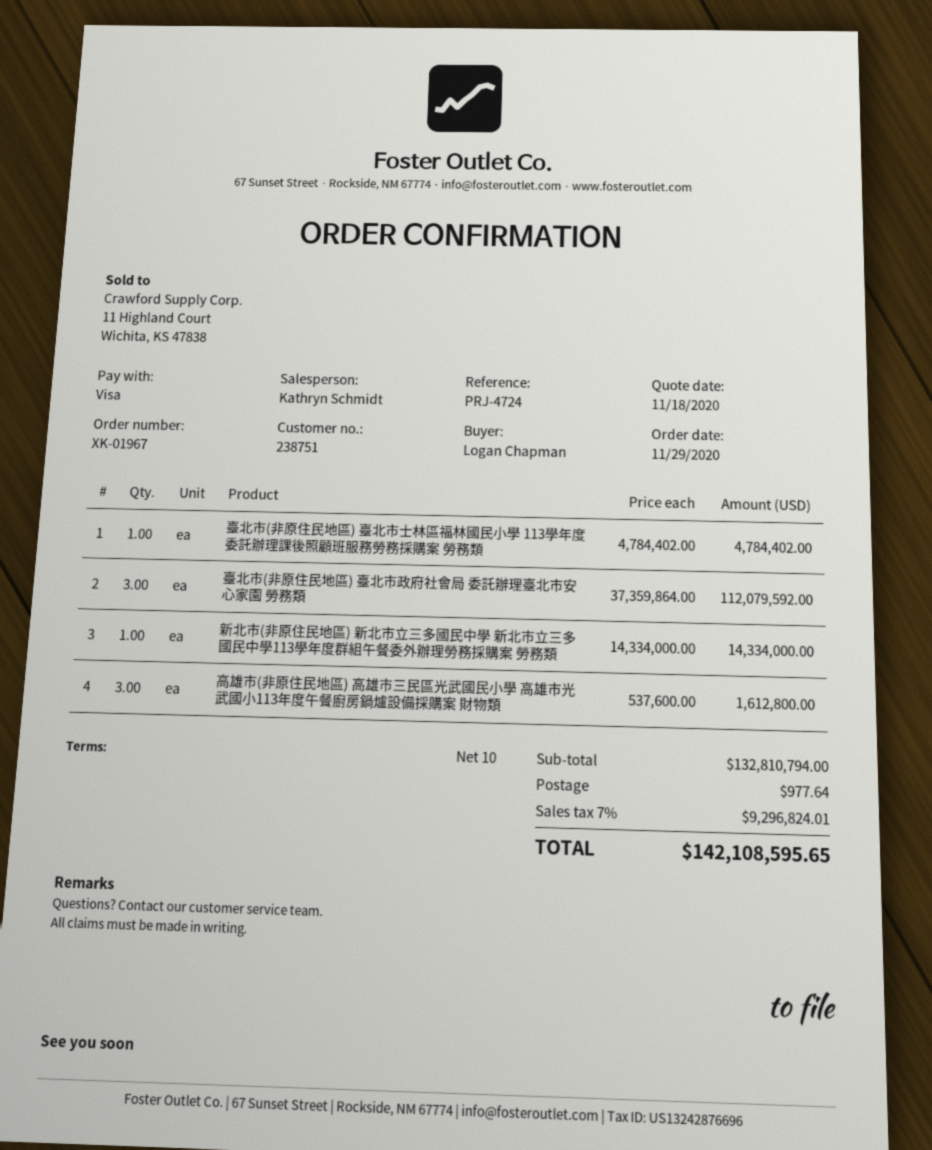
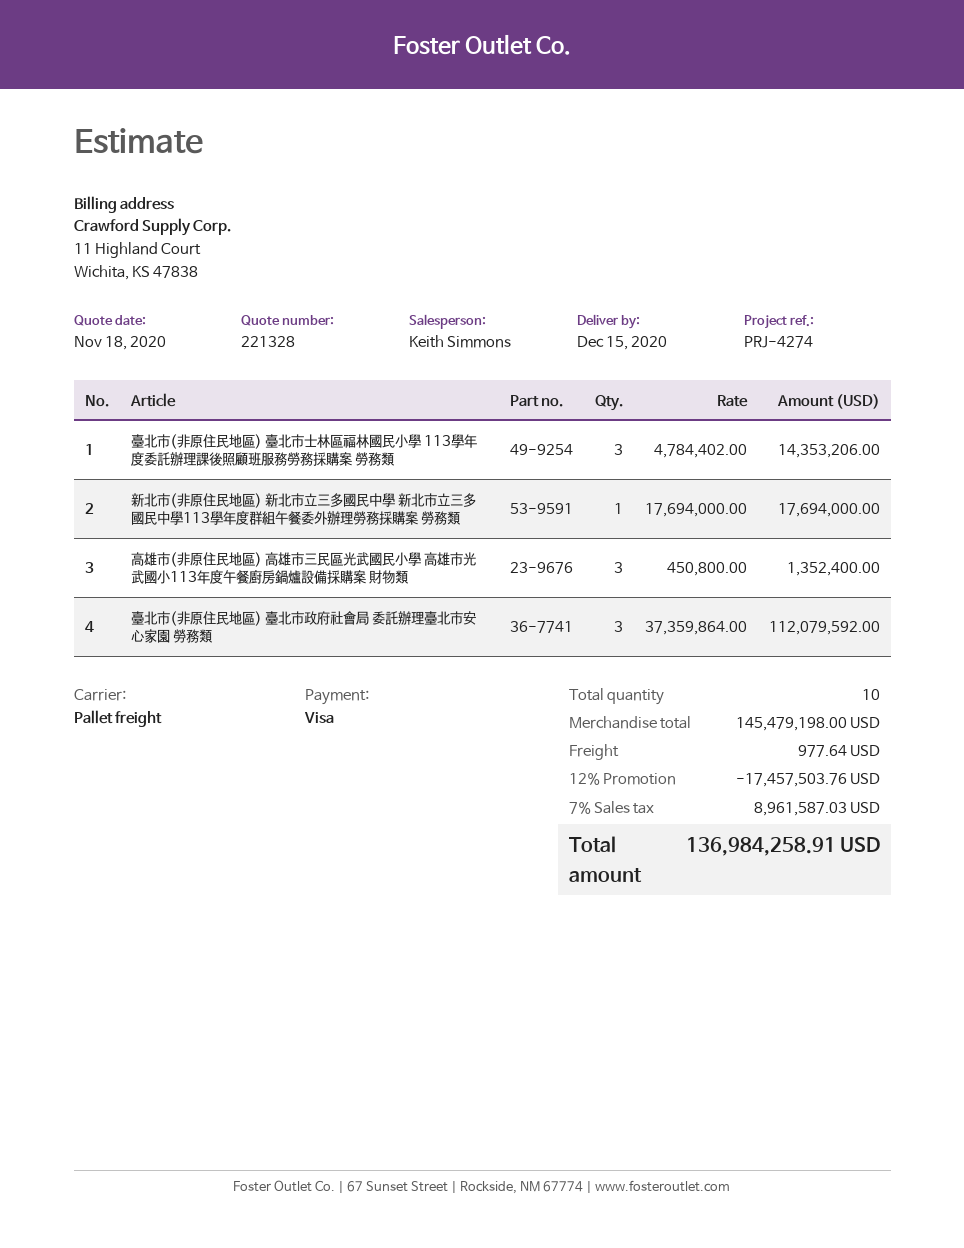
reference: PRJ-4724 -> PRJ-4274
sales rep: Kathryn Schmidt -> Keith Simmons
臺北市(非原住民地區) 臺北市士林區福林國民小學 113學年度委託辦理課後照顧班服務勞務採購案 勞務類: 1 x 4784402.00 = 4784402.00 -> 3 x 4784402.00 = 14353206.00
新北市(非原住民地區) 新北市立三多國民中學 新北市立三多國民中學113學年度群組午餐委外辦理勞務採購案 勞務類: 1 x 14334000.00 = 14334000.00 -> 1 x 17694000.00 = 17694000.00
高雄市(非原住民地區) 高雄市三民區光武國民小學 高雄市光武國小113年度午餐廚房鍋爐設備採購案 財物類: 3 x 537600.00 = 1612800.00 -> 3 x 450800.00 = 1352400.00
subtotal: 132810794.00 -> 145479198.00
discount: none -> 12% = 17457503.76
tax: 7% = 9296824.01 -> 7% = 8961587.03
total: 142108595.65 -> 136984258.91

